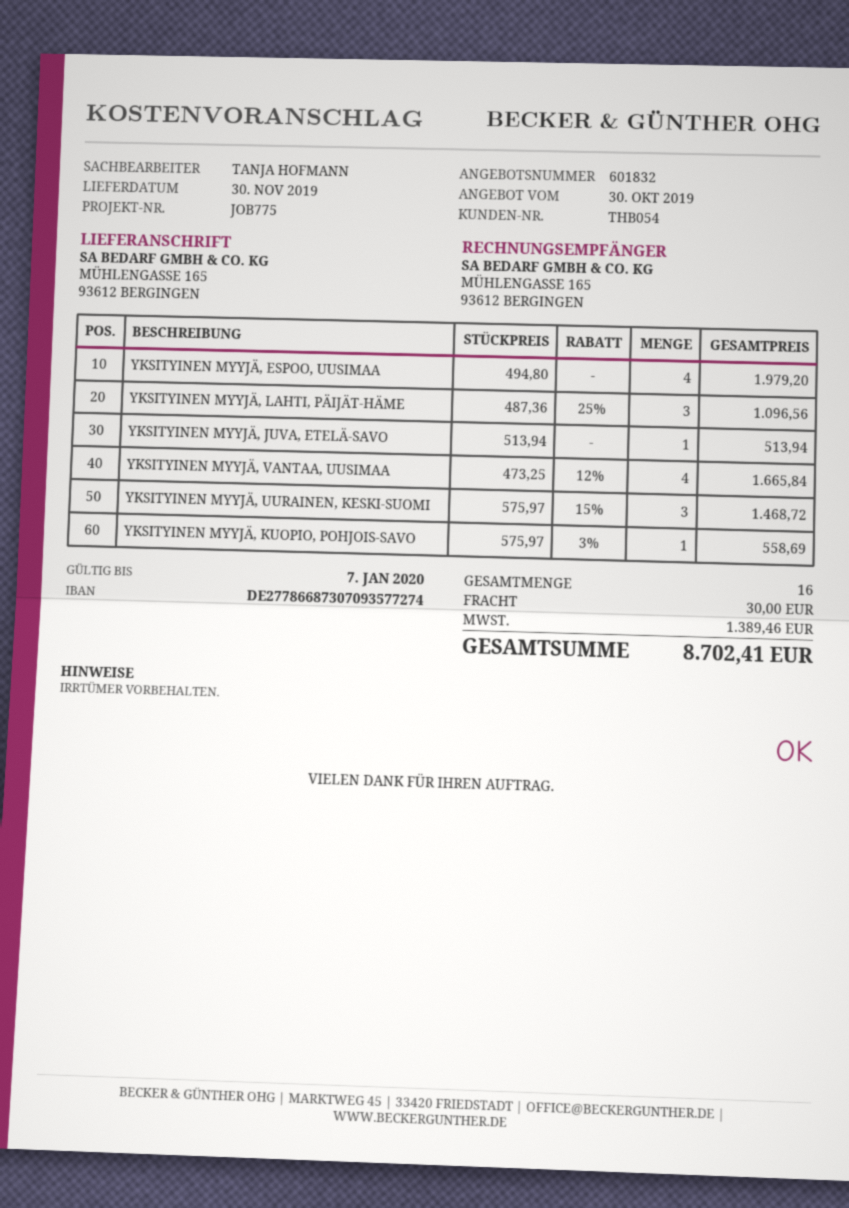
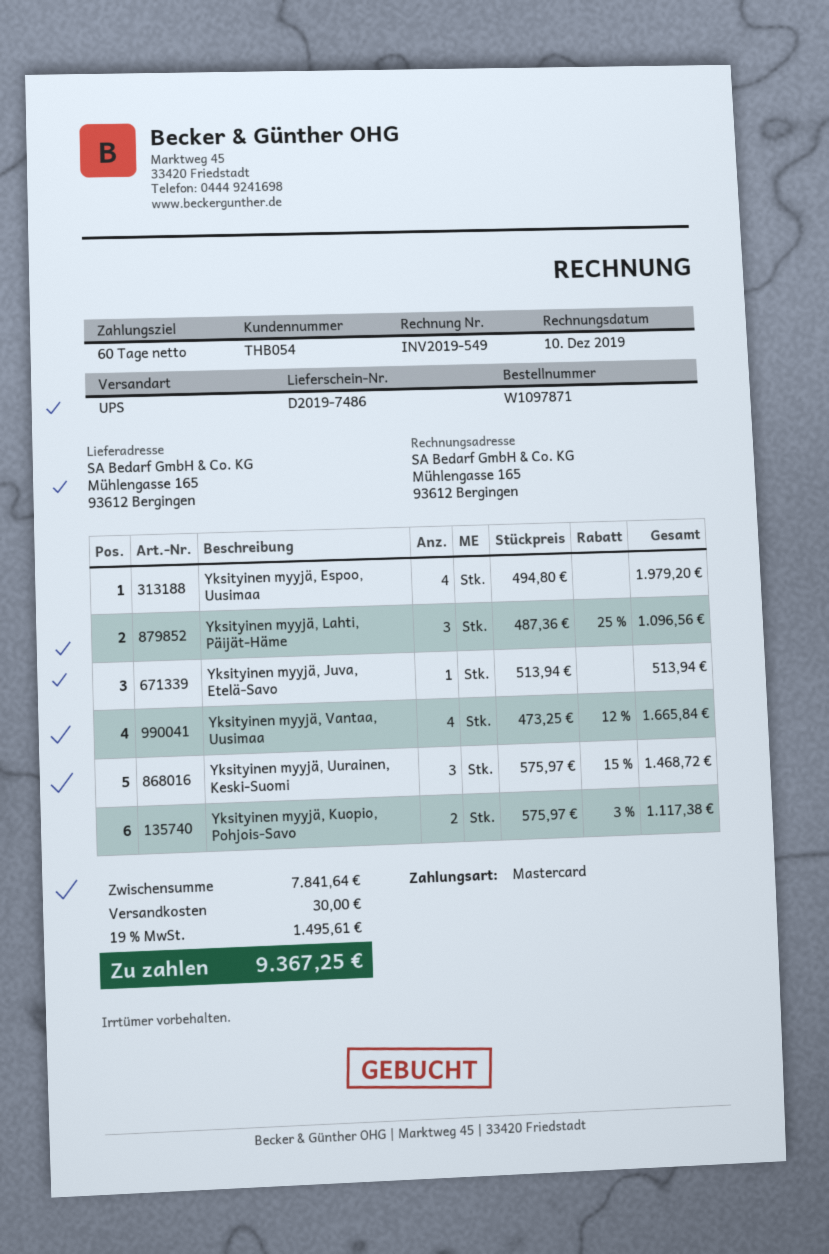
YKSITYINEN MYYJÄ, KUOPIO, POHJOIS-SAVO: 1 x 575.97 - 3% = 558.69 -> 2 x 575.97 - 3% = 1117.38
tax: 1389.46 -> 1495.61
total: 8702.41 -> 9367.25

